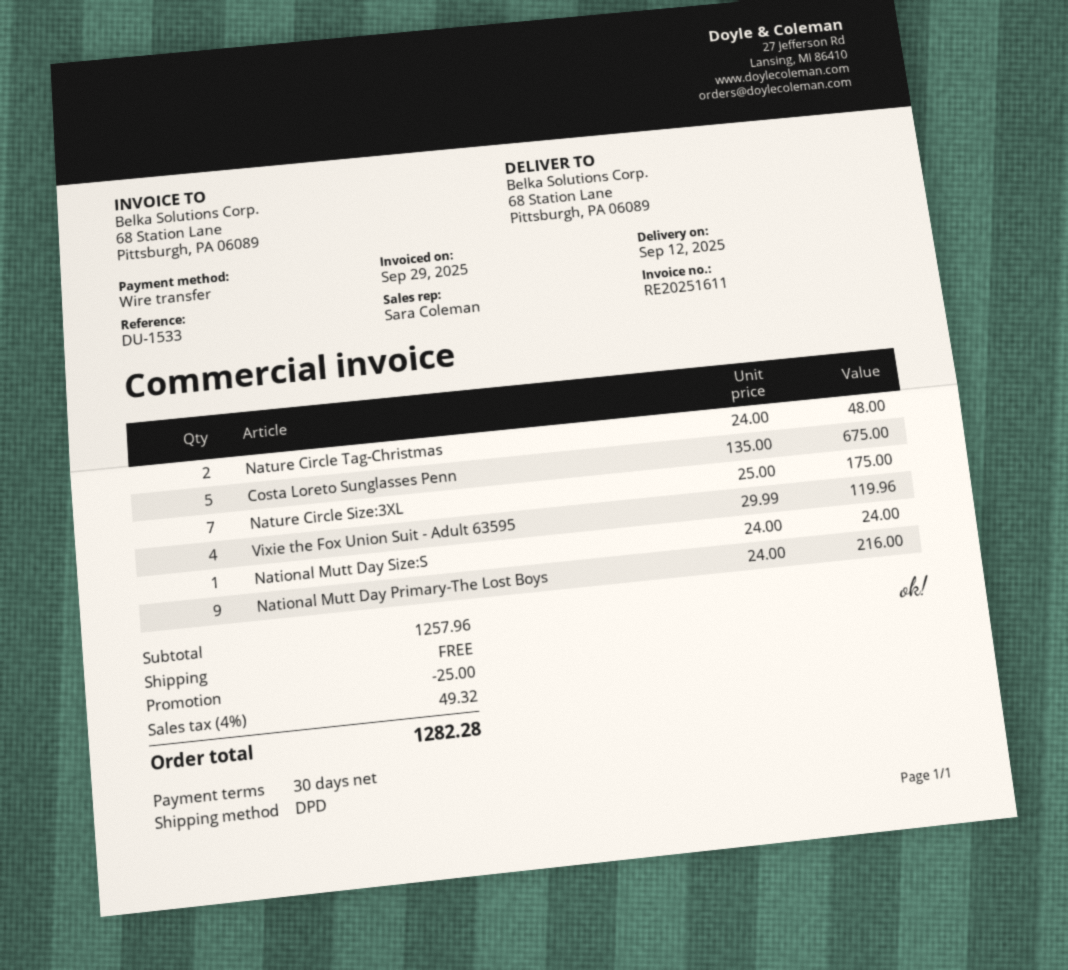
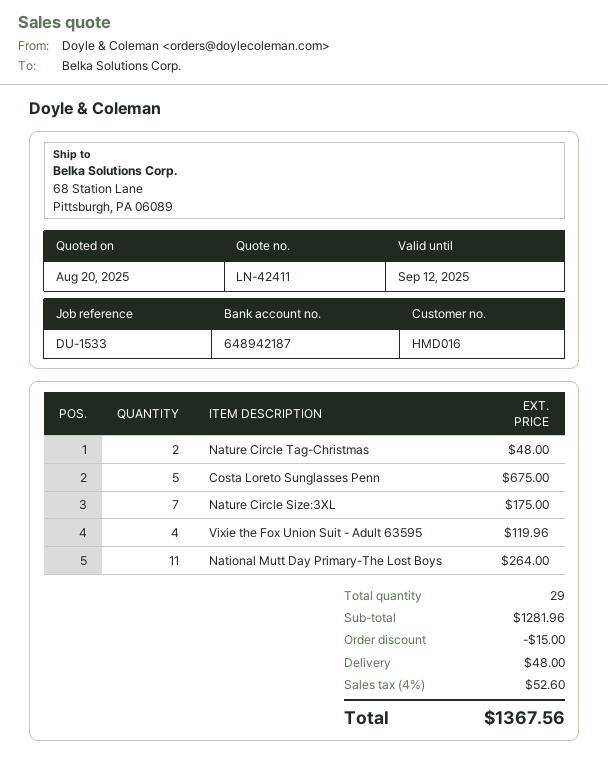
National Mutt Day Size:S: 1 for 24.00 -> none
National Mutt Day Primary-The Lost Boys: 9 for 216.00 -> 11 for 264.00
subtotal: 1257.96 -> 1281.96
discount: 25.00 -> 15.00
shipping: 0.00 -> 48.00
tax: 4% = 49.32 -> 4% = 52.60
total: 1282.28 -> 1367.56

